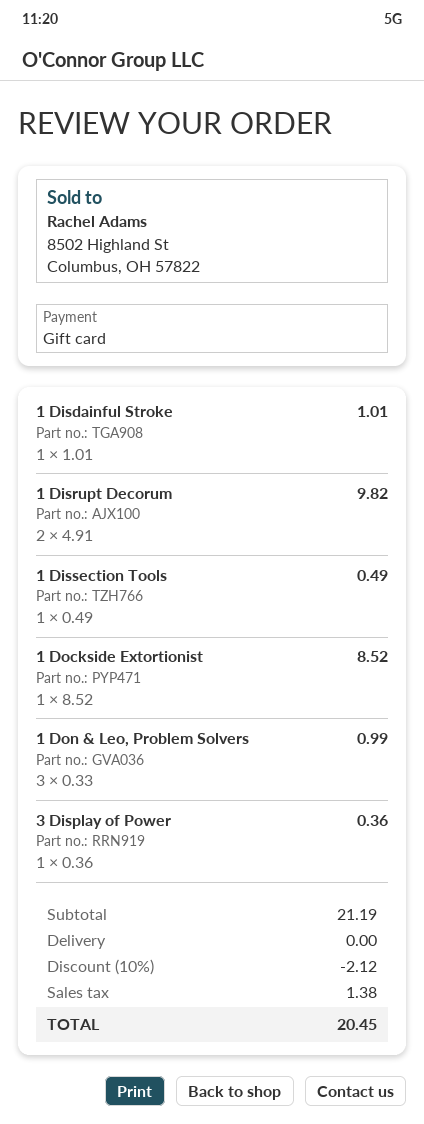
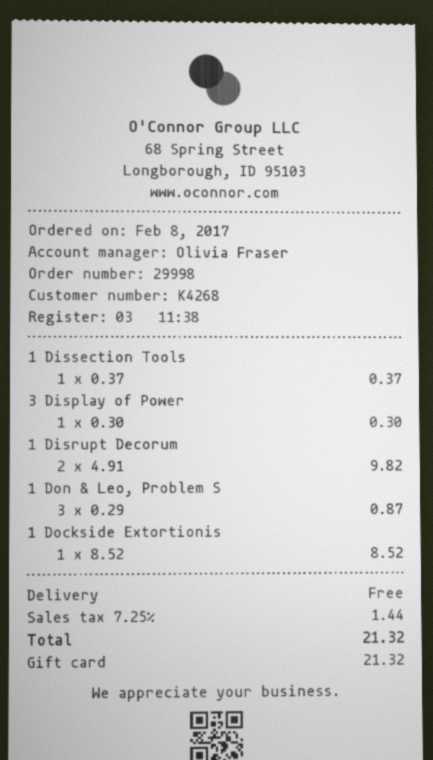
1 Disdainful Stroke: 1 x 1.01 = 1.01 -> none
1 Dissection Tools: 1 x 0.49 = 0.49 -> 1 x 0.37 = 0.37
1 Don & Leo, Problem Solvers: 3 x 0.33 = 0.99 -> 3 x 0.29 = 0.87
3 Display of Power: 1 x 0.36 = 0.36 -> 1 x 0.30 = 0.30
discount: 10% = 2.12 -> none
tax: 1.38 -> 1.44
total: 20.45 -> 21.32

